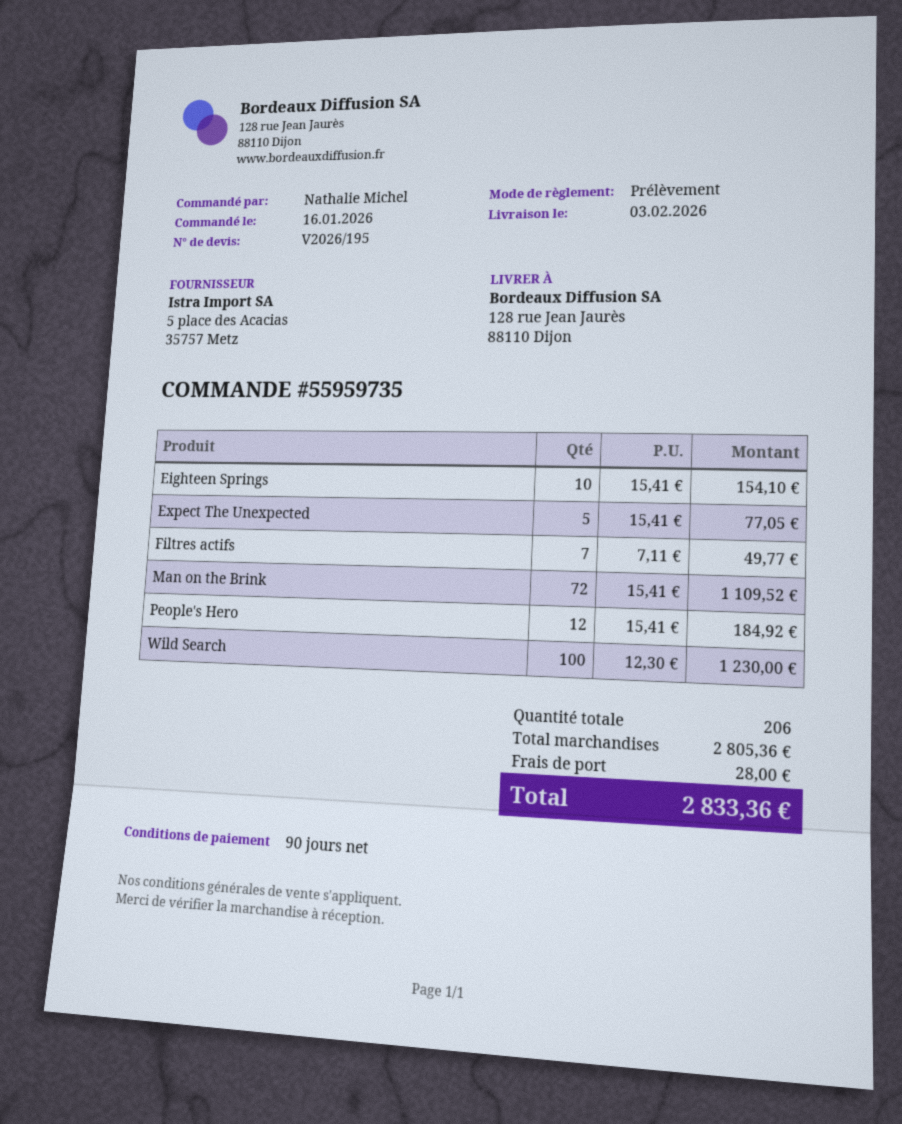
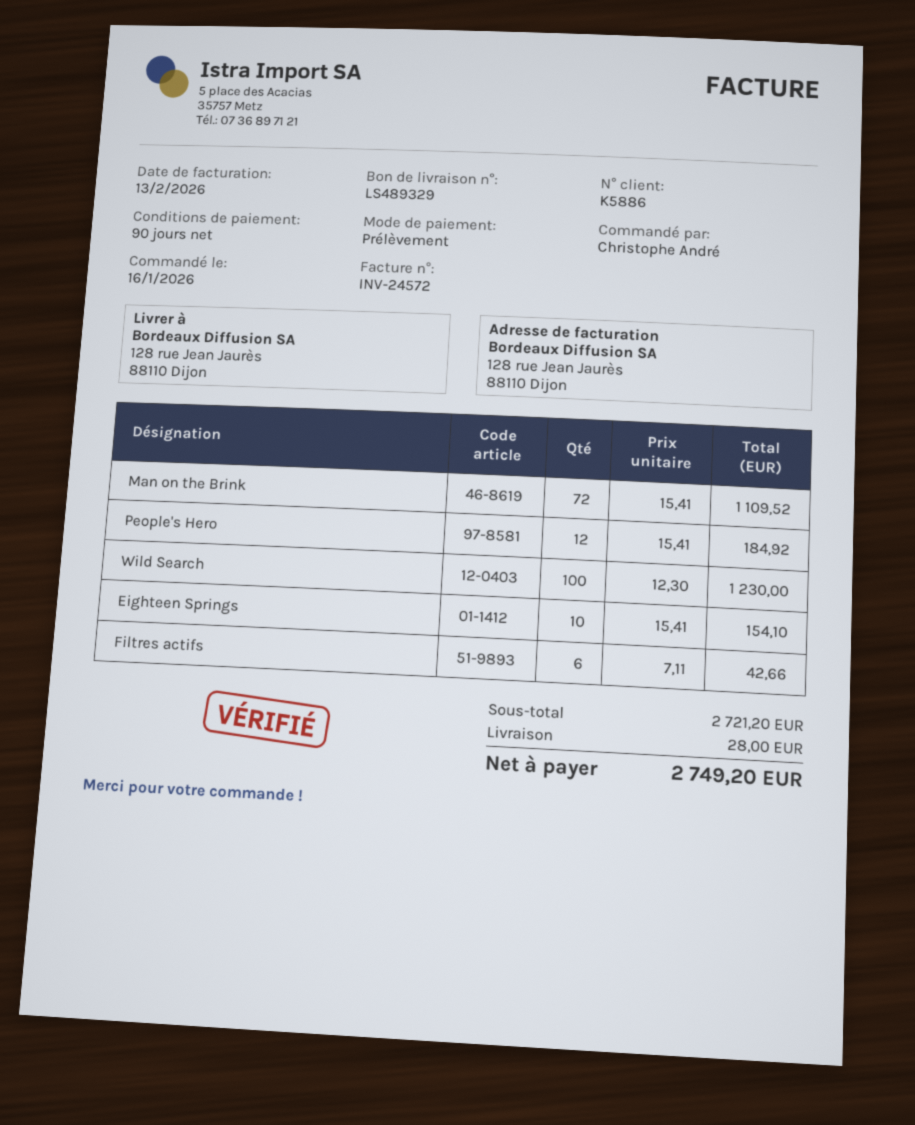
ordered by: Nathalie Michel -> Christophe André
Expect The Unexpected: 5 x 15.41 = 77.05 -> none
Filtres actifs: 7 x 7.11 = 49.77 -> 6 x 7.11 = 42.66
subtotal: 2805.36 -> 2721.20
total: 2833.36 -> 2749.20

